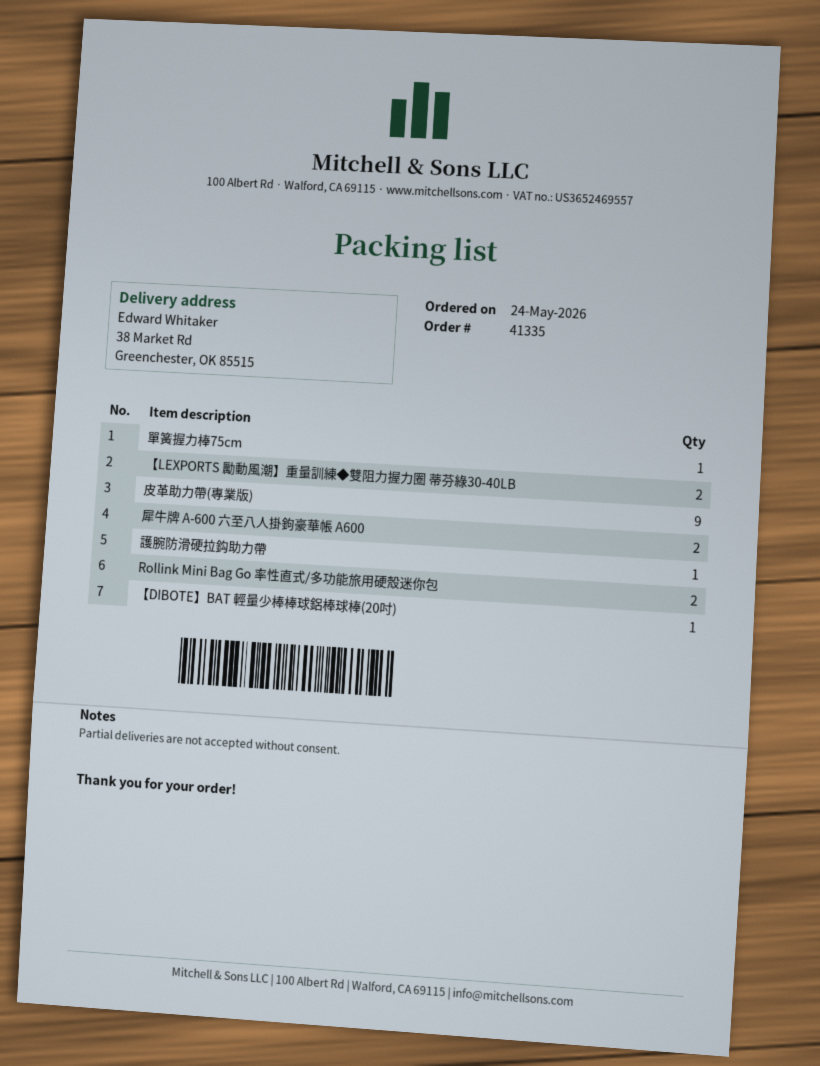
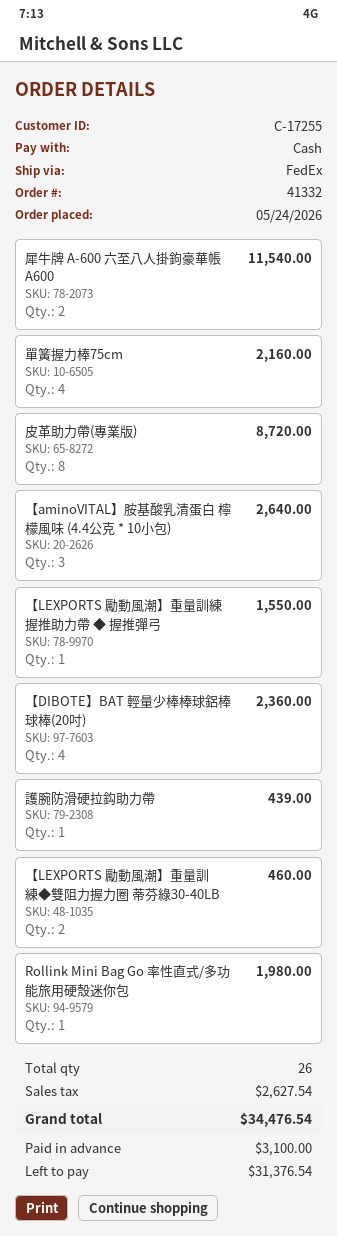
order number: 41335 -> 41332
單簧握力棒75cm: 1 -> 4
皮革助力帶(專業版): 9 -> 8
Rollink Mini Bag Go 率性直式/多功能旅用硬殼迷你包: 2 -> 1
【DIBOTE】BAT 輕量少棒棒球鋁棒球棒(20吋): 1 -> 4
【aminoVITAL】胺基酸乳清蛋白 檸檬風味 (4.4公克 * 10小包): none -> 3
【LEXPORTS 勵動風潮】重量訓練握推助力帶 ◆ 握推彈弓: none -> 1

